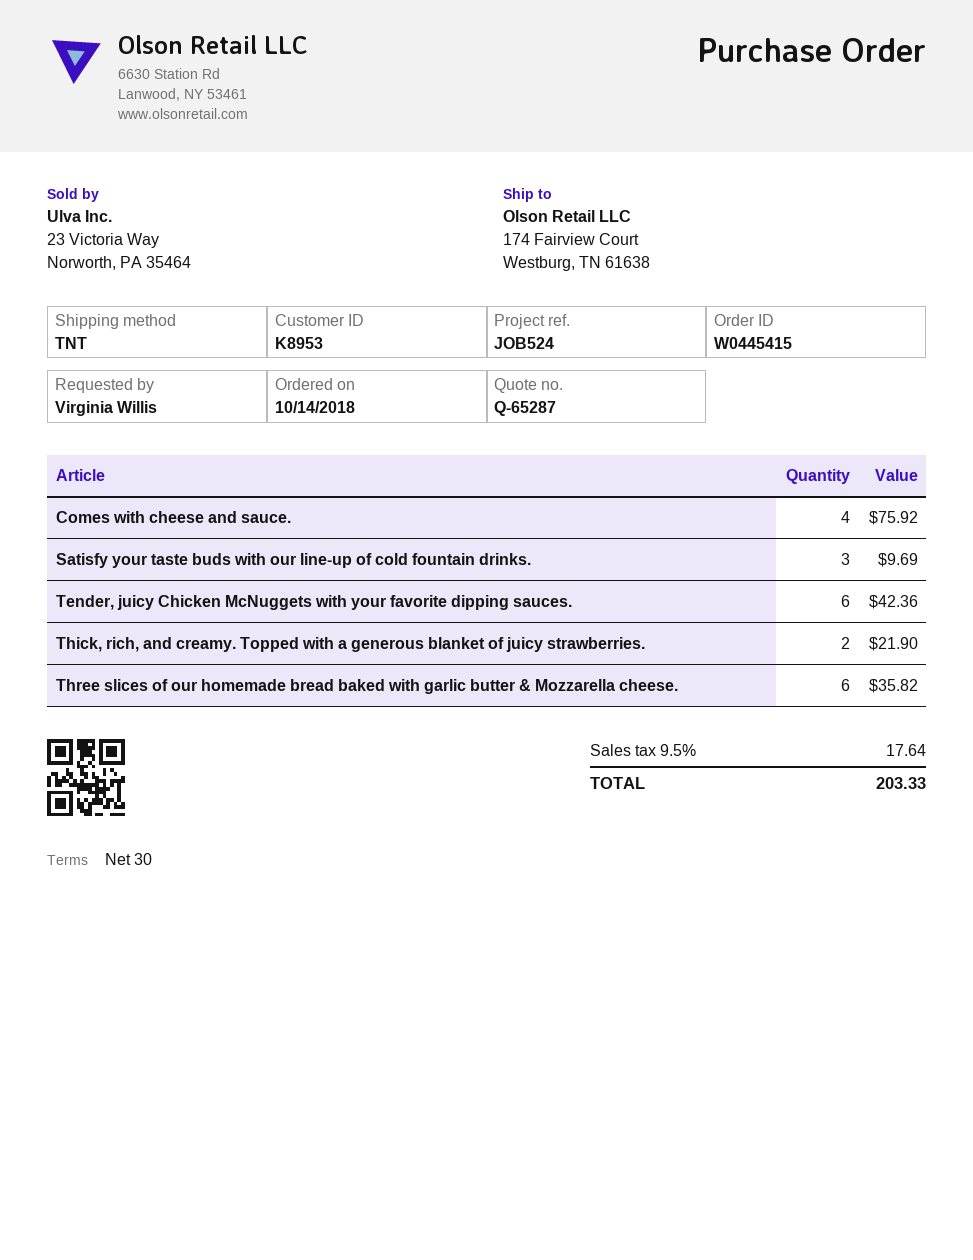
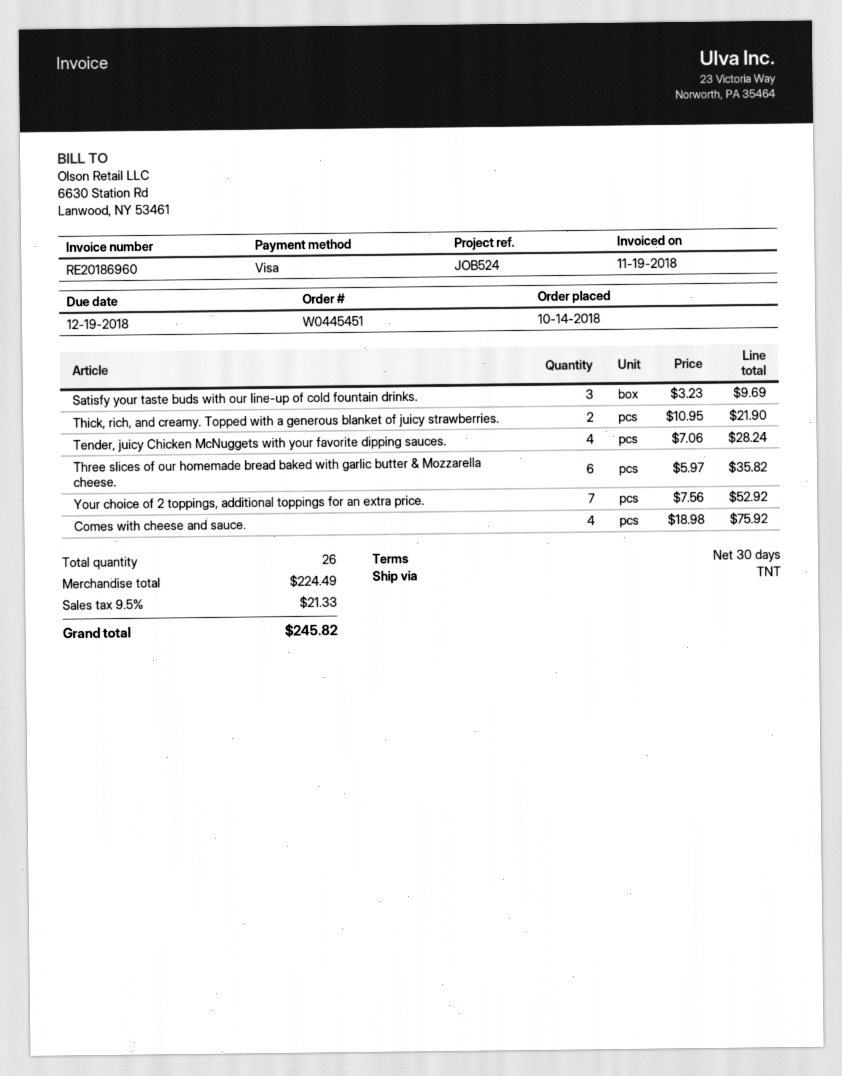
order number: W0445415 -> W0445451
Tender, juicy Chicken McNuggets with your favorite dipping sauces.: 6 for 42.36 -> 4 for 28.24
Your choice of 2 toppings, additional toppings for an extra price.: none -> 7 for 52.92
tax: 9.5% = 17.64 -> 9.5% = 21.33
total: 203.33 -> 245.82

